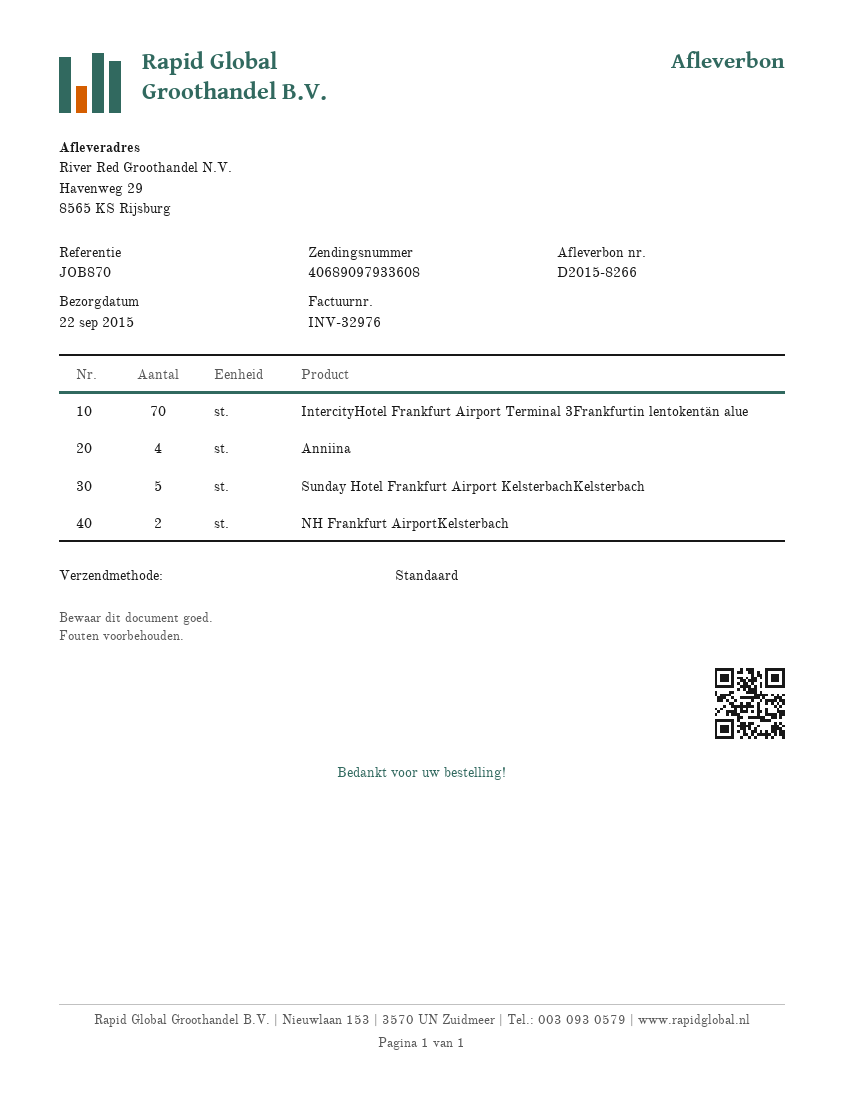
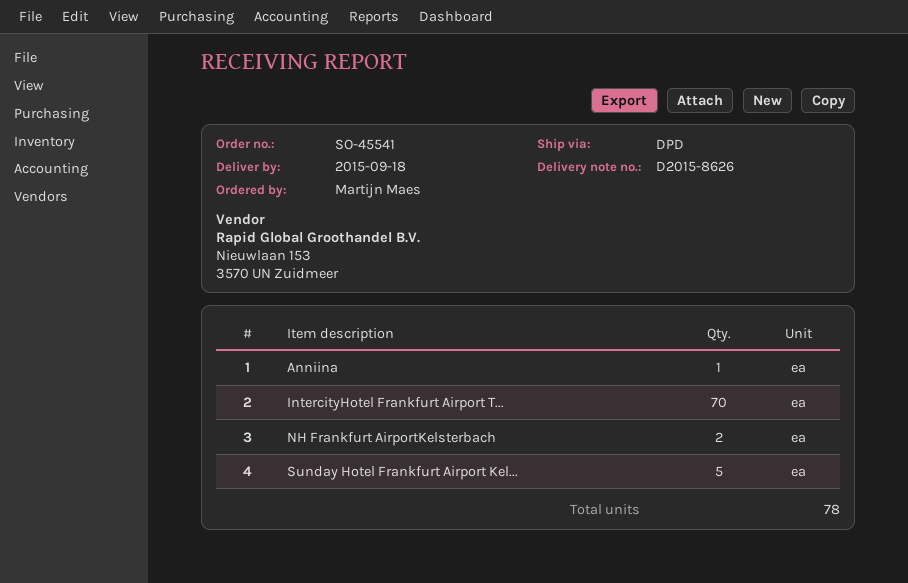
delivery note number: D2015-8266 -> D2015-8626
delivery date: 2015-09-22 -> 2015-09-18
shipping method: standard -> DPD
Anniina: 4 -> 1

